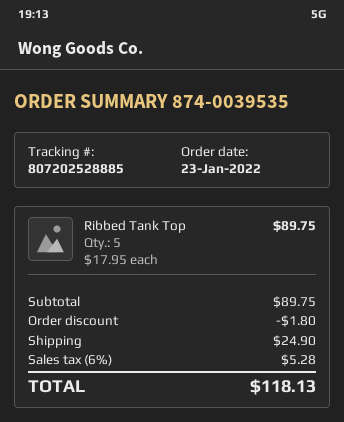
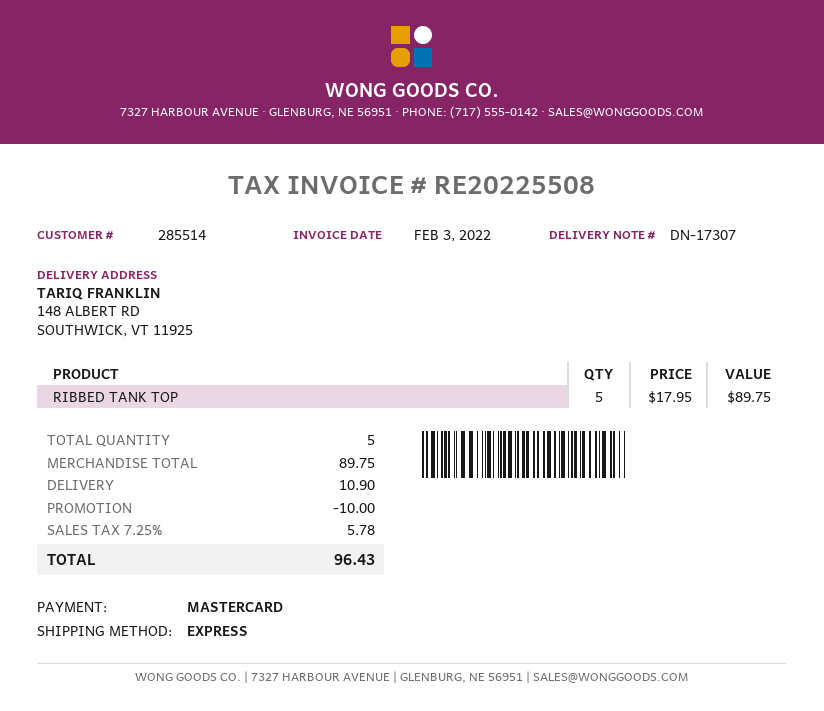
discount: 1.80 -> 10.00
shipping: 24.90 -> 10.90
tax: 6% = 5.28 -> 7.25% = 5.78
total: 118.13 -> 96.43

